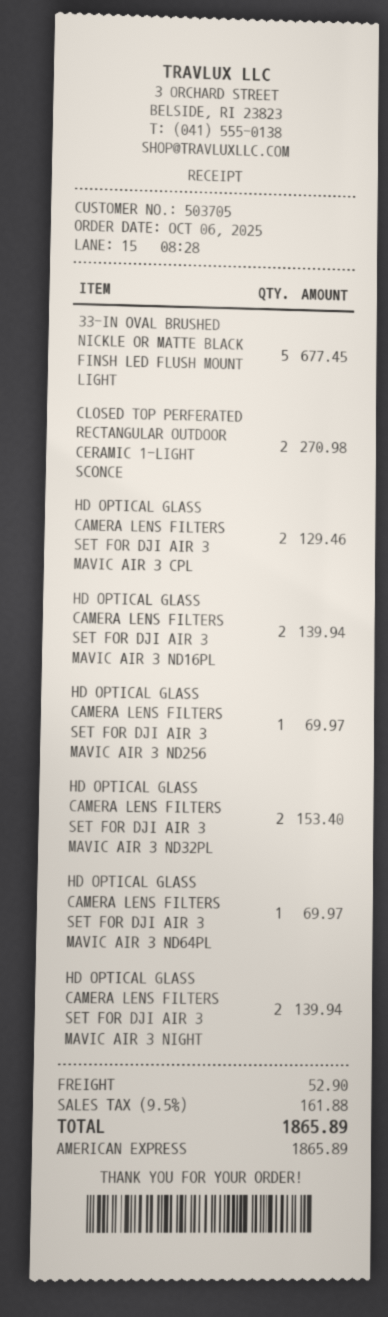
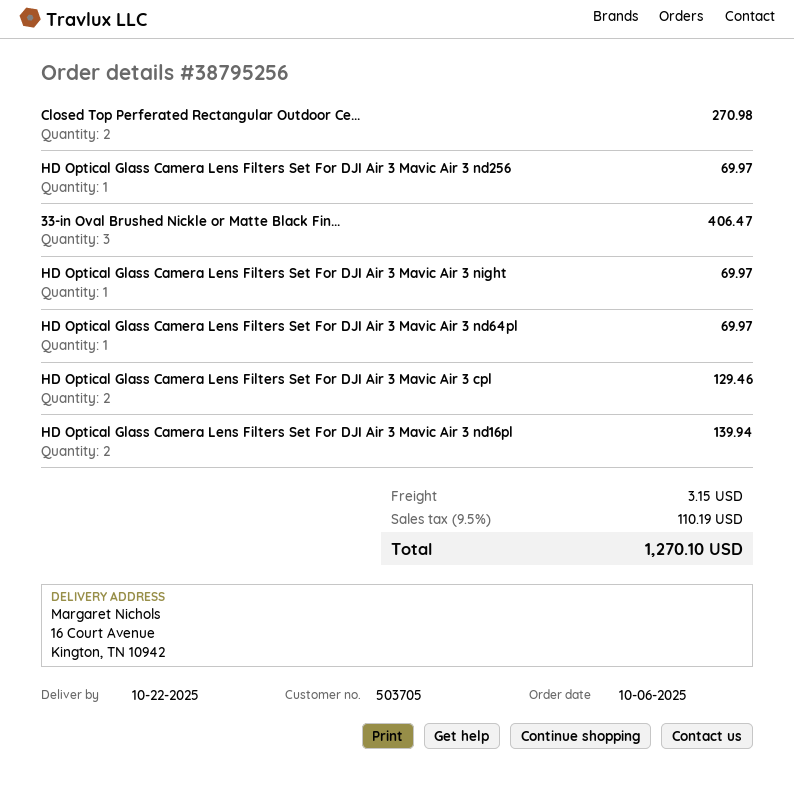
33-IN OVAL BRUSHED NICKLE OR MATTE BLACK FINSH LED FLUSH MOUNT LIGHT: 5 for 677.45 -> 3 for 406.47
HD OPTICAL GLASS CAMERA LENS FILTERS SET FOR DJI AIR 3 MAVIC AIR 3 ND32PL: 2 for 153.40 -> none
HD OPTICAL GLASS CAMERA LENS FILTERS SET FOR DJI AIR 3 MAVIC AIR 3 NIGHT: 2 for 139.94 -> 1 for 69.97
shipping: 52.90 -> 3.15
tax: 9.5% = 161.88 -> 9.5% = 110.19
total: 1865.89 -> 1270.10

